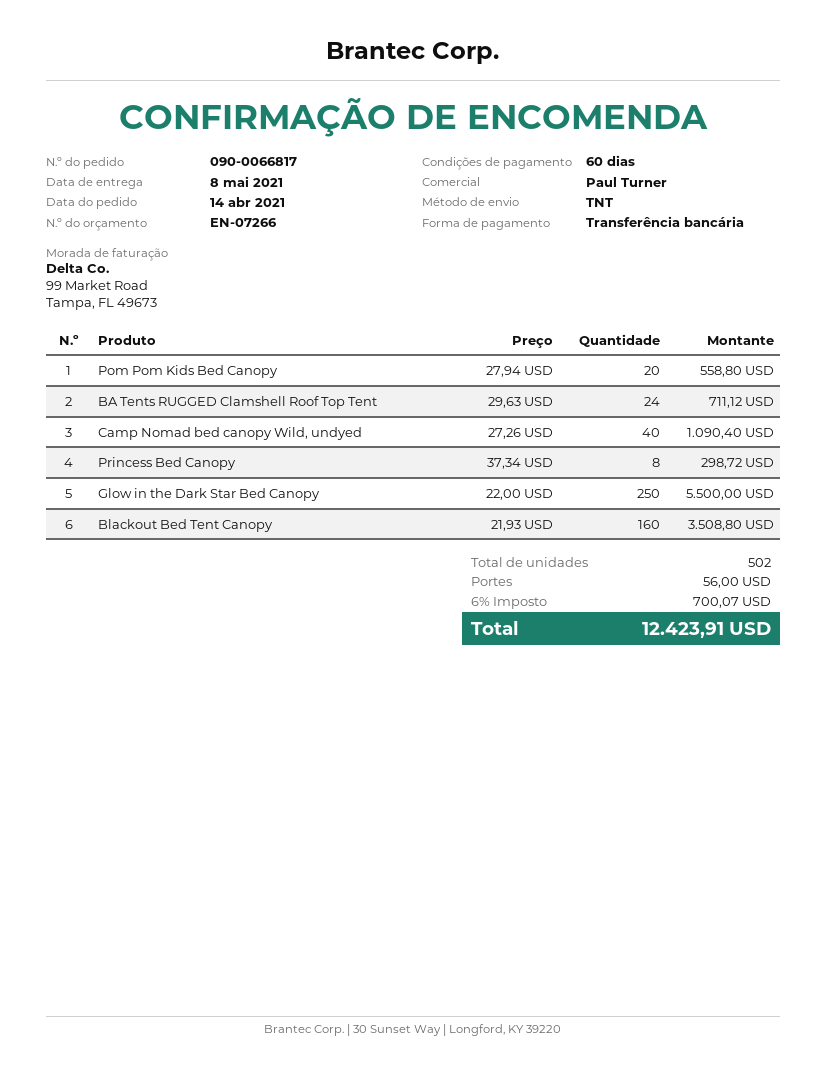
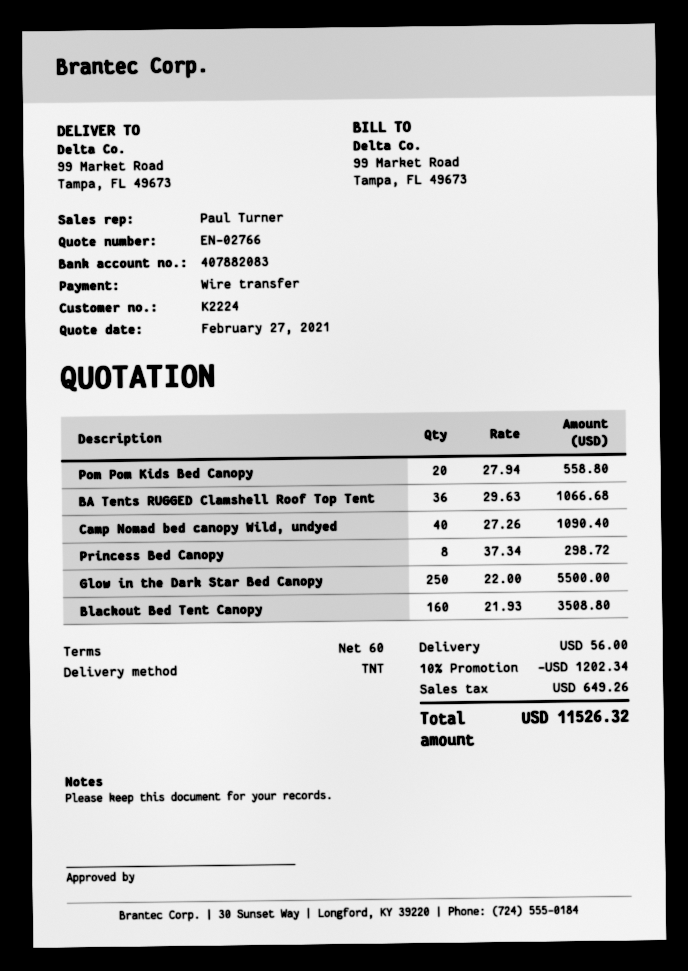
quote number: EN-07266 -> EN-02766
BA Tents RUGGED Clamshell Roof Top Tent: 24 x 29.63 = 711.12 -> 36 x 29.63 = 1066.68
discount: none -> 10% = 1202.34
tax: 700.07 -> 649.26
total: 12423.91 -> 11526.32

